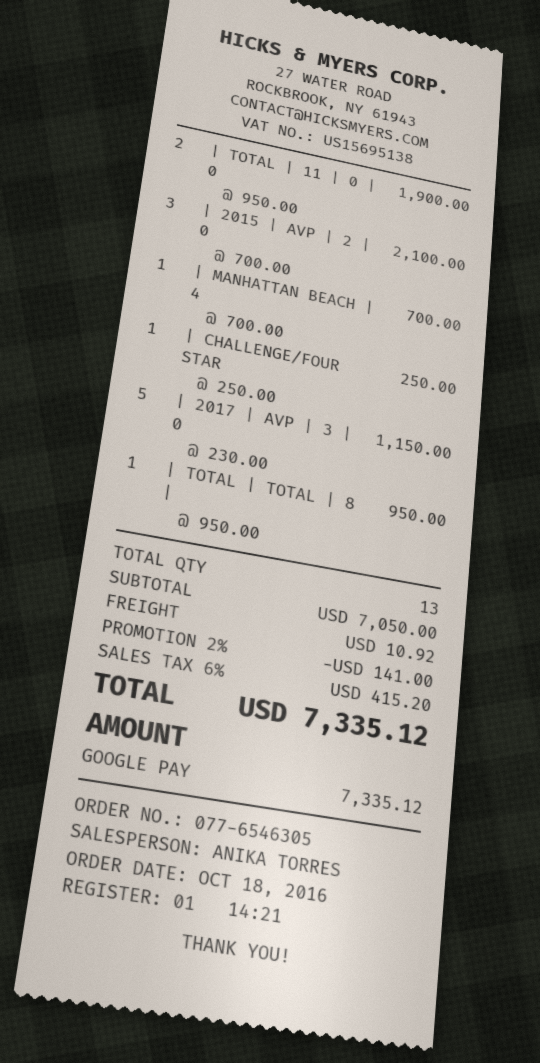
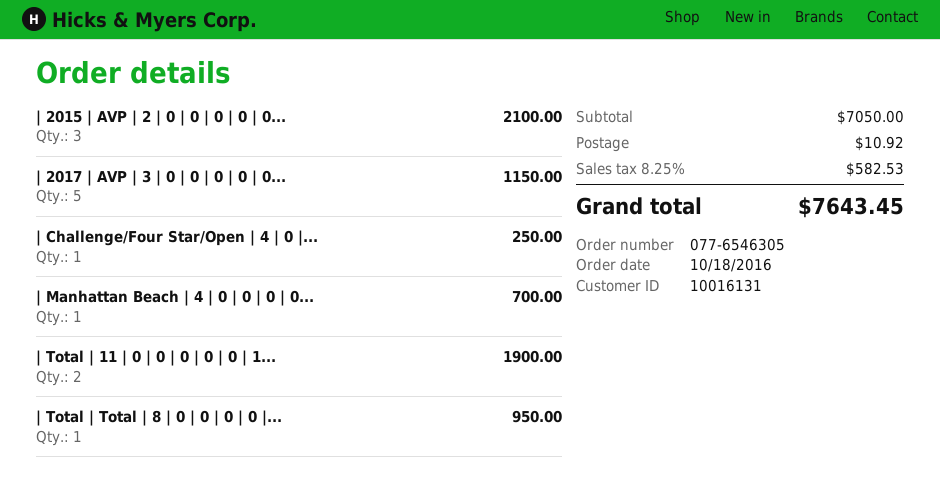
discount: 2% = 141.00 -> none
tax: 6% = 415.20 -> 8.25% = 582.53
total: 7335.12 -> 7643.45

